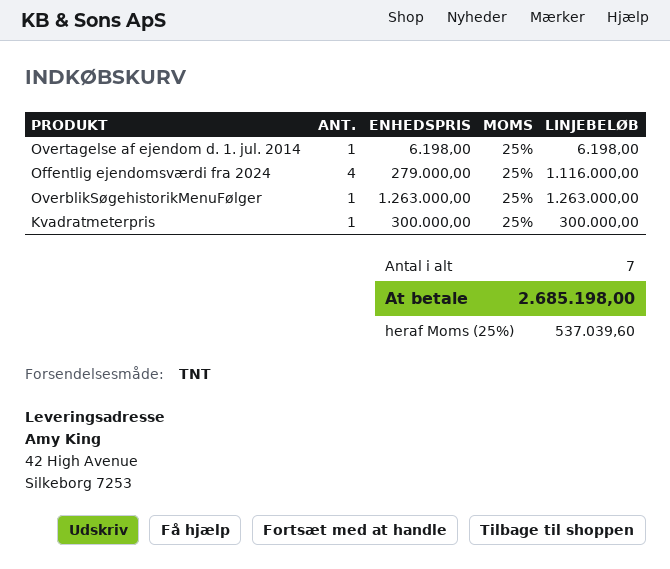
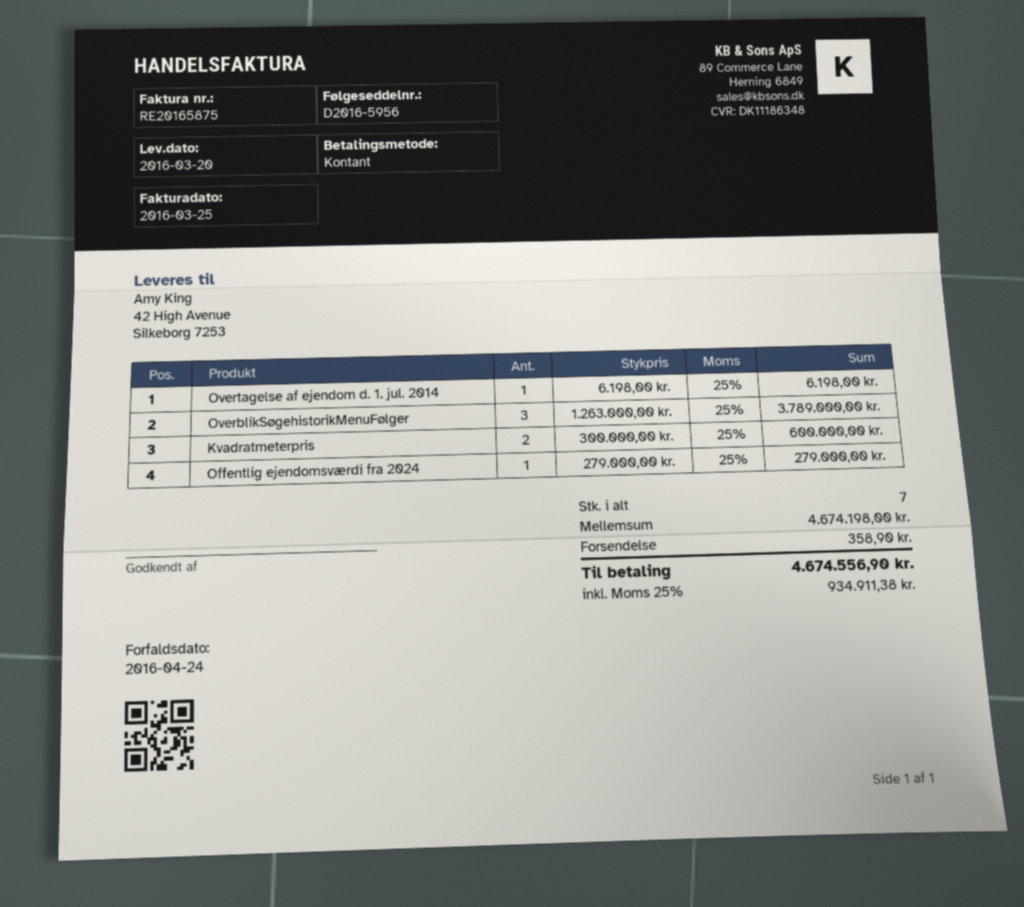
Offentlig ejendomsværdi fra 2024: 4 x 279000.00 = 1116000.00 -> 1 x 279000.00 = 279000.00
OverblikSøgehistorikMenuFølger: 1 x 1263000.00 = 1263000.00 -> 3 x 1263000.00 = 3789000.00
Kvadratmeterpris: 1 x 300000.00 = 300000.00 -> 2 x 300000.00 = 600000.00
shipping: none -> 358.90
tax: 25% = 537039.60 -> 25% = 934911.38
total: 2685198.00 -> 4674556.90

